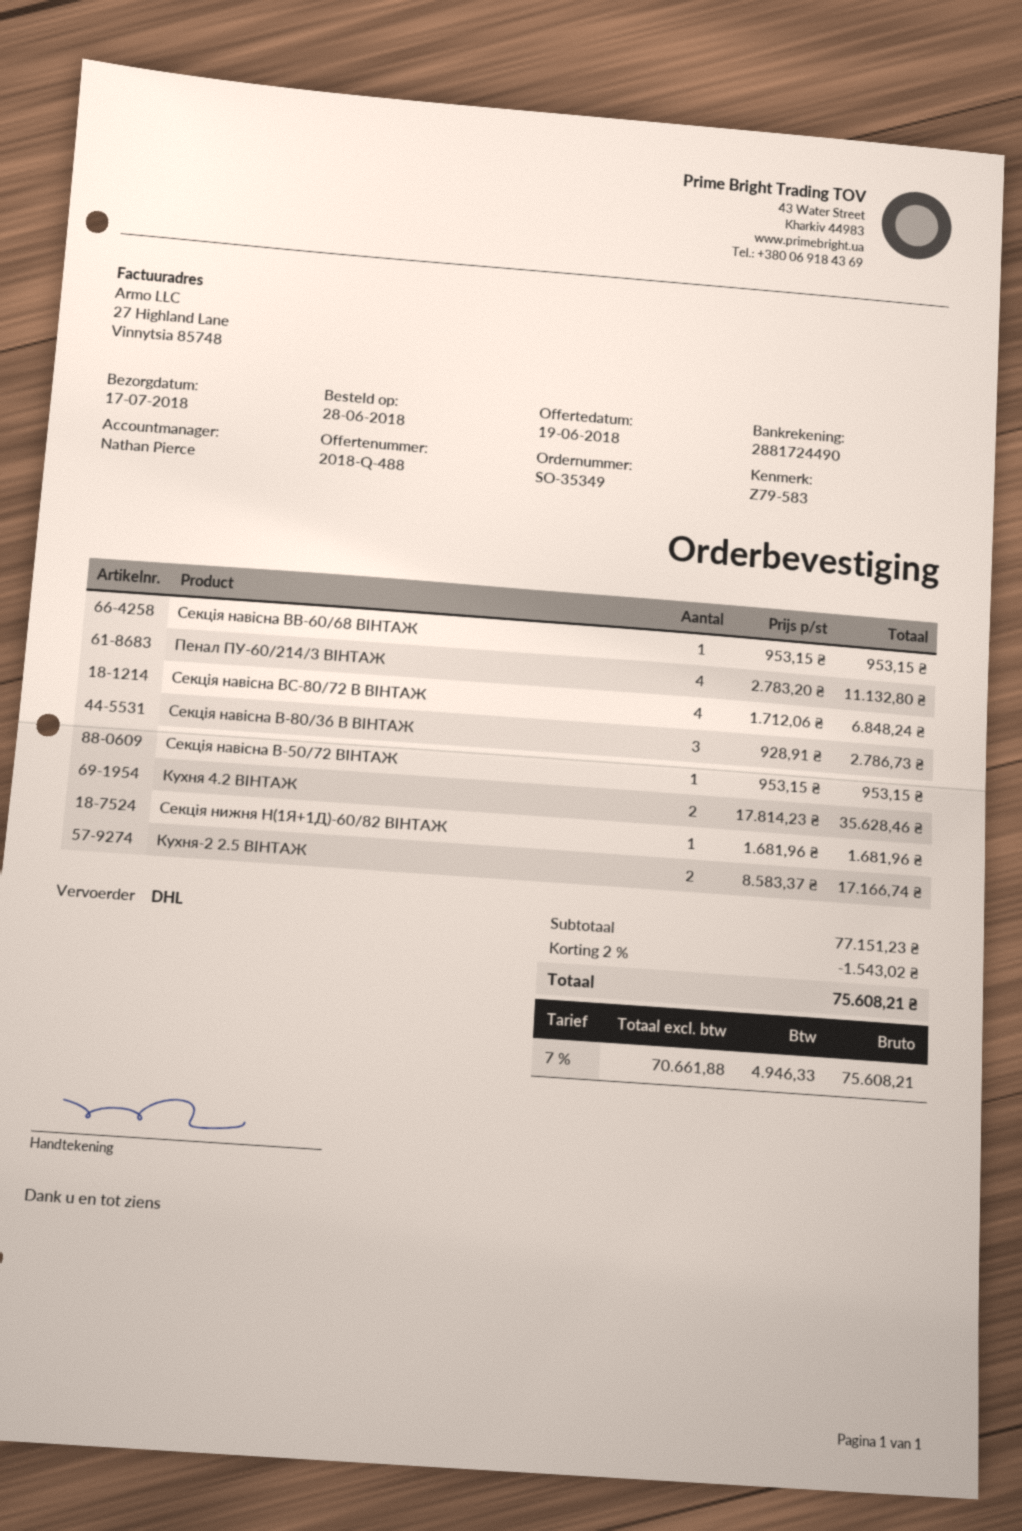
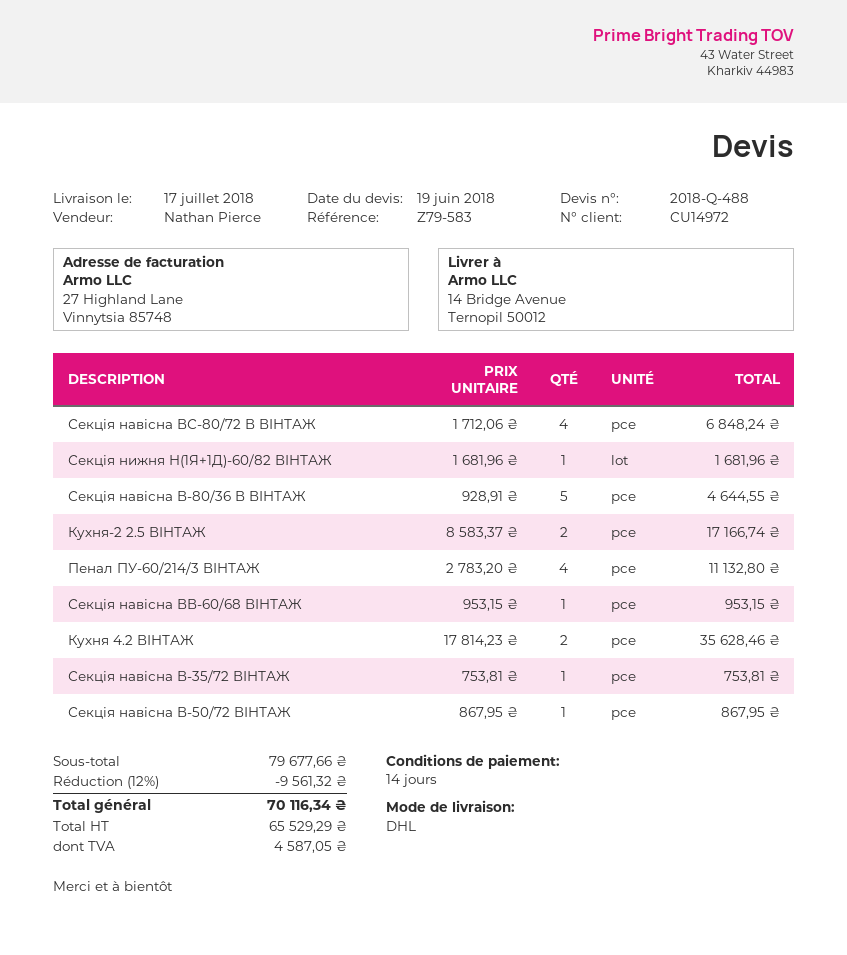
Секція навісна В-80/36 В ВІНТАЖ: 3 x 928.91 = 2786.73 -> 5 x 928.91 = 4644.55
Секція навісна В-50/72 ВІНТАЖ: 1 x 953.15 = 953.15 -> 1 x 867.95 = 867.95
Секція навісна В-35/72 ВІНТАЖ: none -> 1 x 753.81 = 753.81
subtotal: 77151.23 -> 79677.66
discount: 2% = 1543.02 -> 12% = 9561.32
net: 70661.88 -> 65529.29
tax: 4946.33 -> 4587.05
total: 75608.21 -> 70116.34

